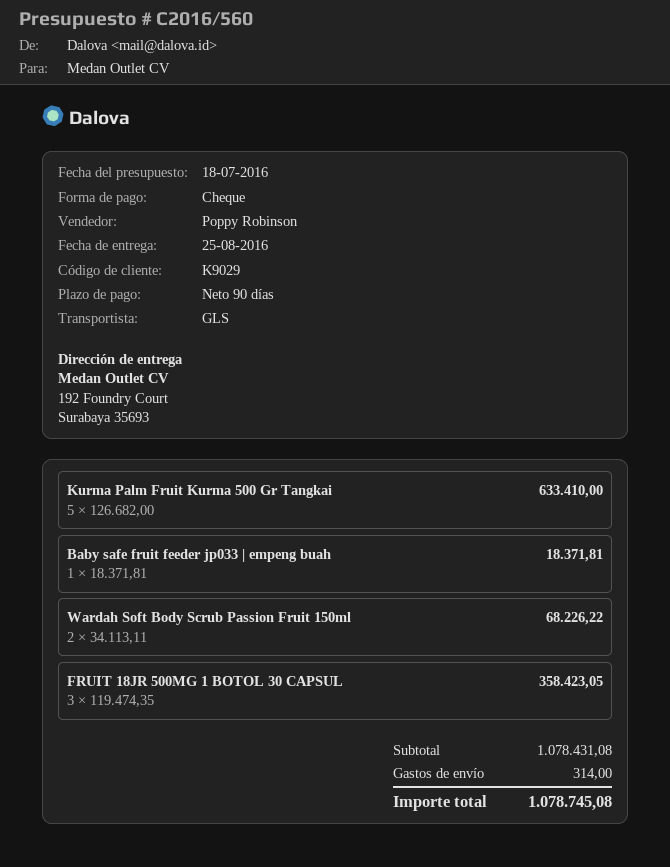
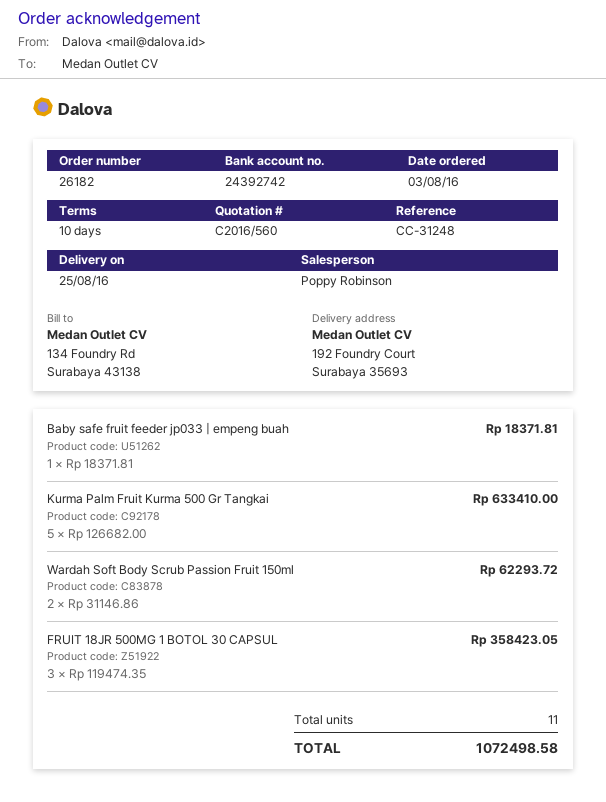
payment terms: 90 days -> 10 days
Wardah Soft Body Scrub Passion Fruit 150ml: 2 x 34113.11 = 68226.22 -> 2 x 31146.86 = 62293.72
shipping: 314.00 -> none
total: 1078745.08 -> 1072498.58

